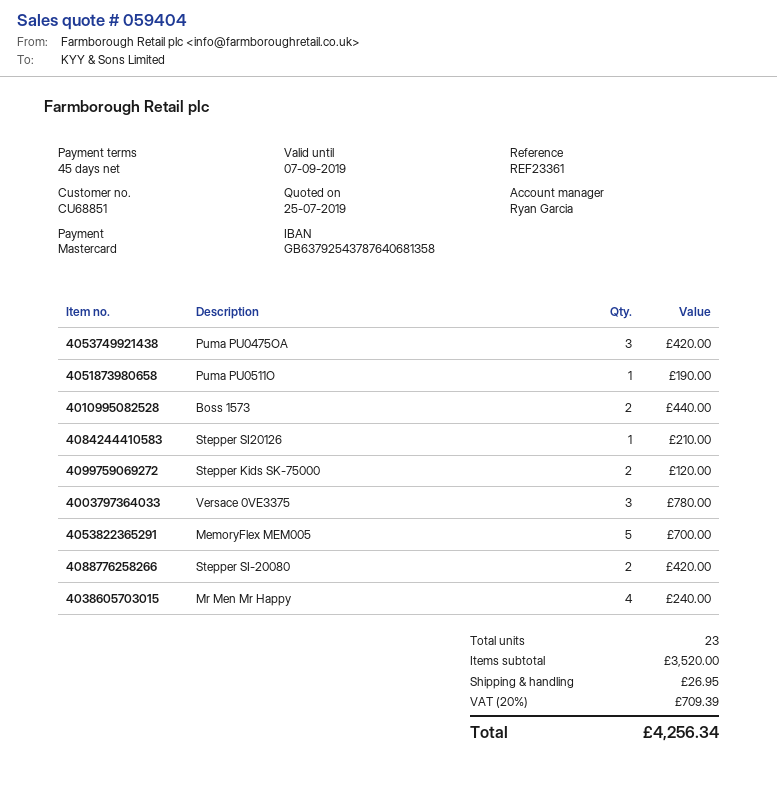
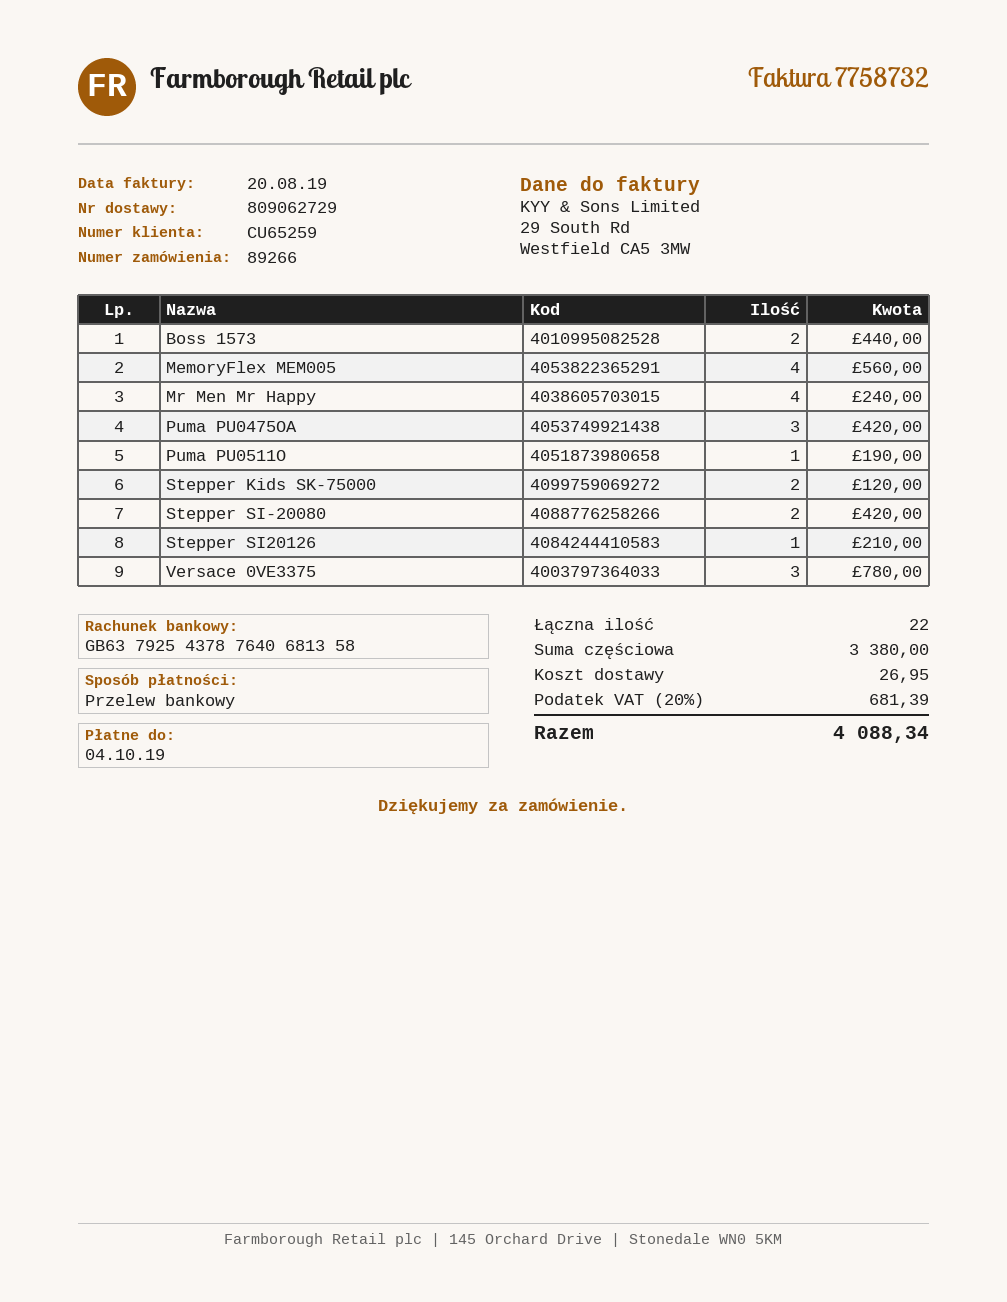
customer number: CU68851 -> CU65259
payment method: Mastercard -> bank transfer
MemoryFlex MEM005: 5 for 700.00 -> 4 for 560.00
total quantity: 23 -> 22
subtotal: 3520.00 -> 3380.00
tax: 20% = 709.39 -> 20% = 681.39
total: 4256.34 -> 4088.34

